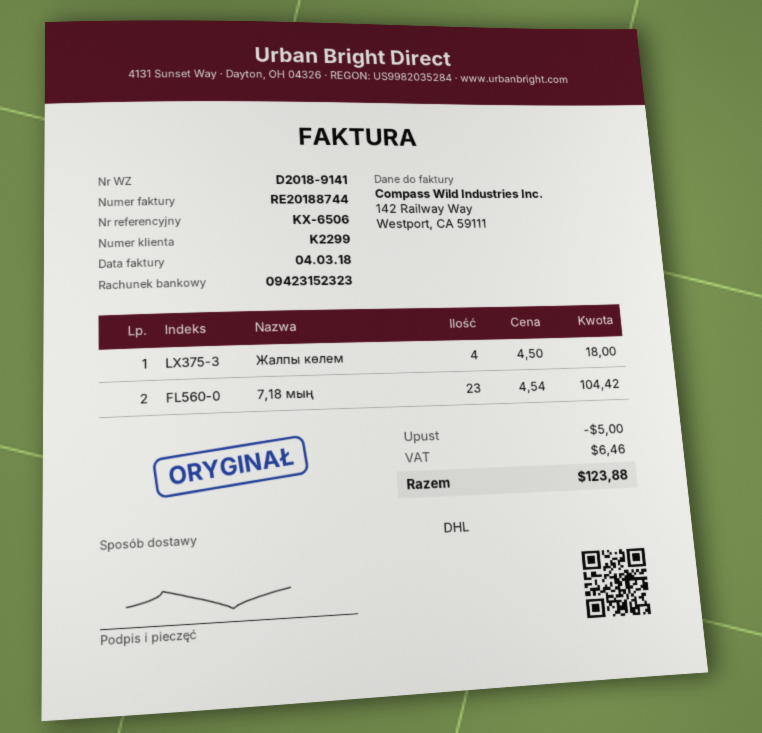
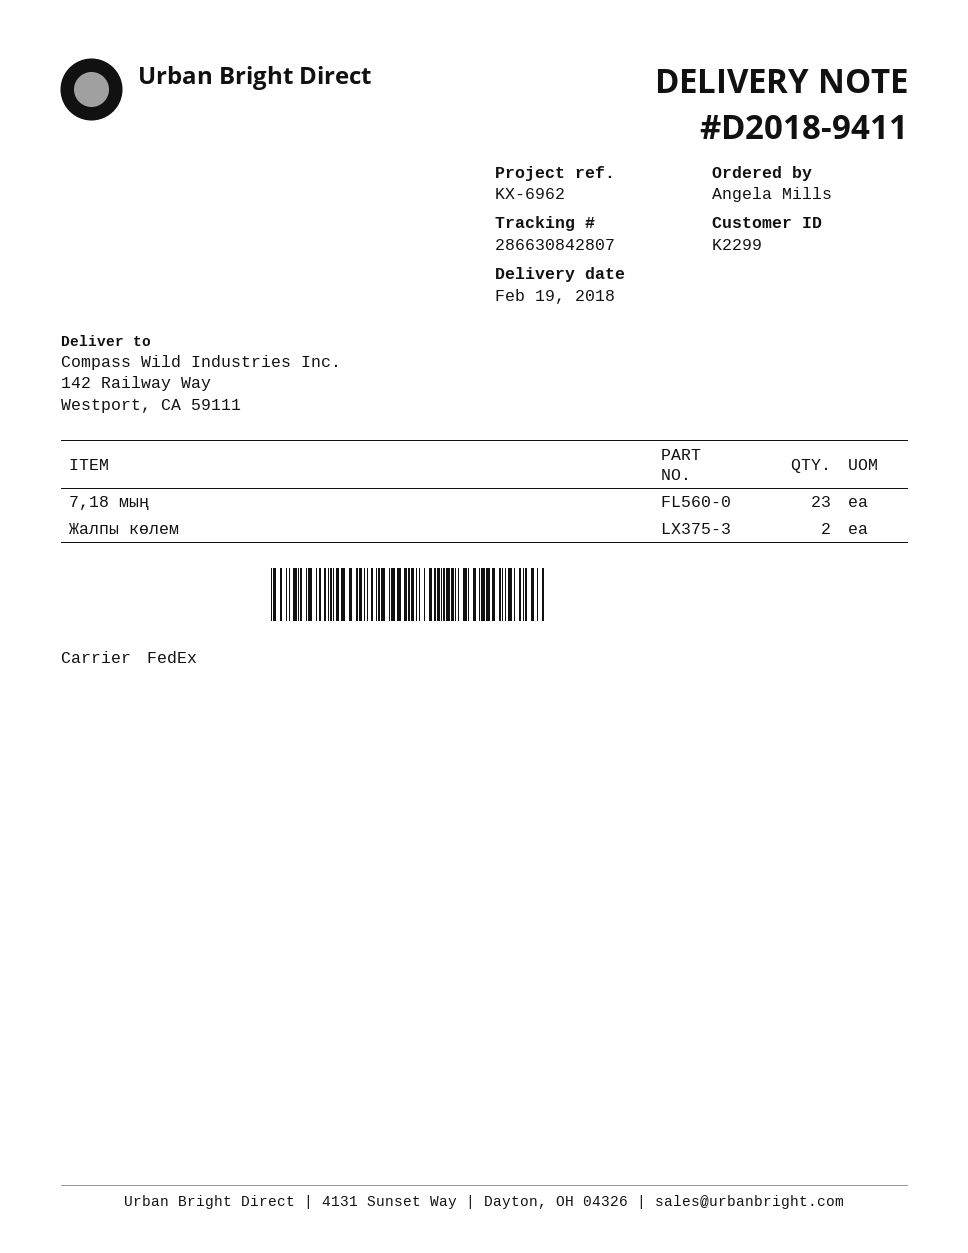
delivery note number: D2018-9141 -> D2018-9411
reference: KX-6506 -> KX-6962
shipping method: DHL -> FedEx
Жалпы көлем: 4 -> 2

